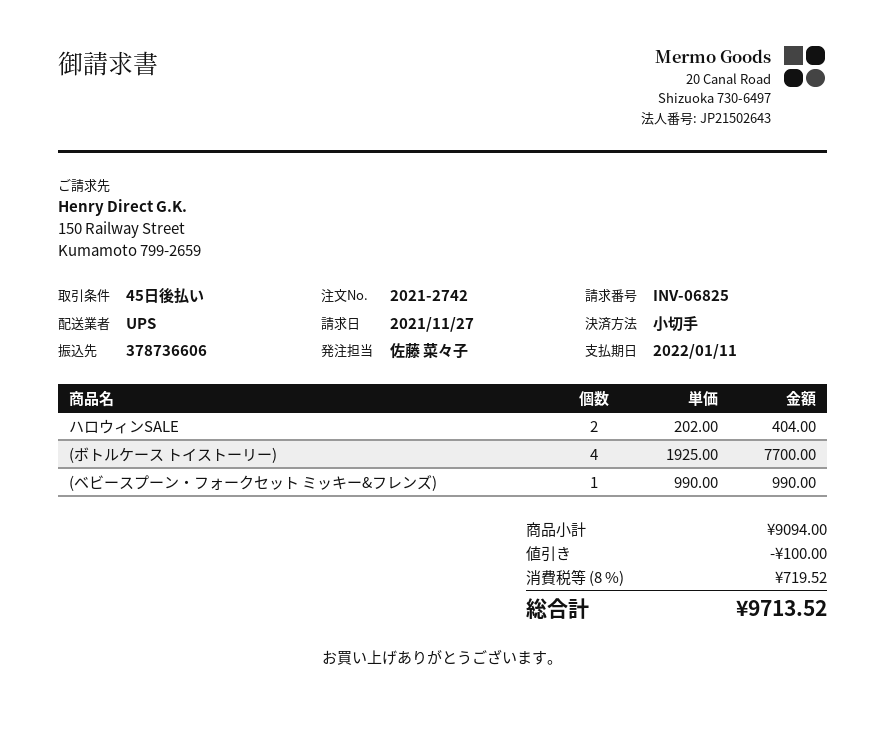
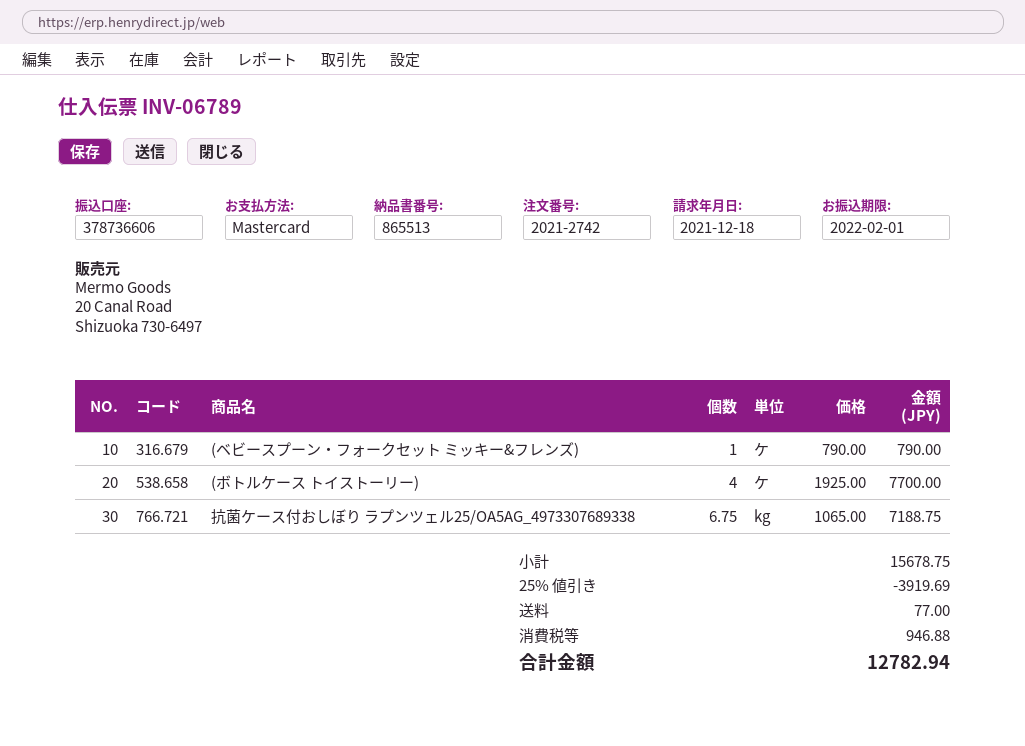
invoice number: INV-06825 -> INV-06789
invoice date: 2021-11-27 -> 2021-12-18
due date: 2022-01-11 -> 2022-02-01
payment method: cheque -> Mastercard
ハロウィンSALE: 2 x 202.00 = 404.00 -> none
(ベビースプーン・フォークセット ミッキー&フレンズ): 1 x 990.00 = 990.00 -> 1 x 790.00 = 790.00
抗菌ケース付おしぼり ラプンツェル25/OA5AG_4973307689338: none -> 6.75 x 1065.00 = 7188.75
subtotal: 9094.00 -> 15678.75
discount: 100.00 -> 3919.69
shipping: none -> 77.00
tax: 719.52 -> 946.88
total: 9713.52 -> 12782.94

